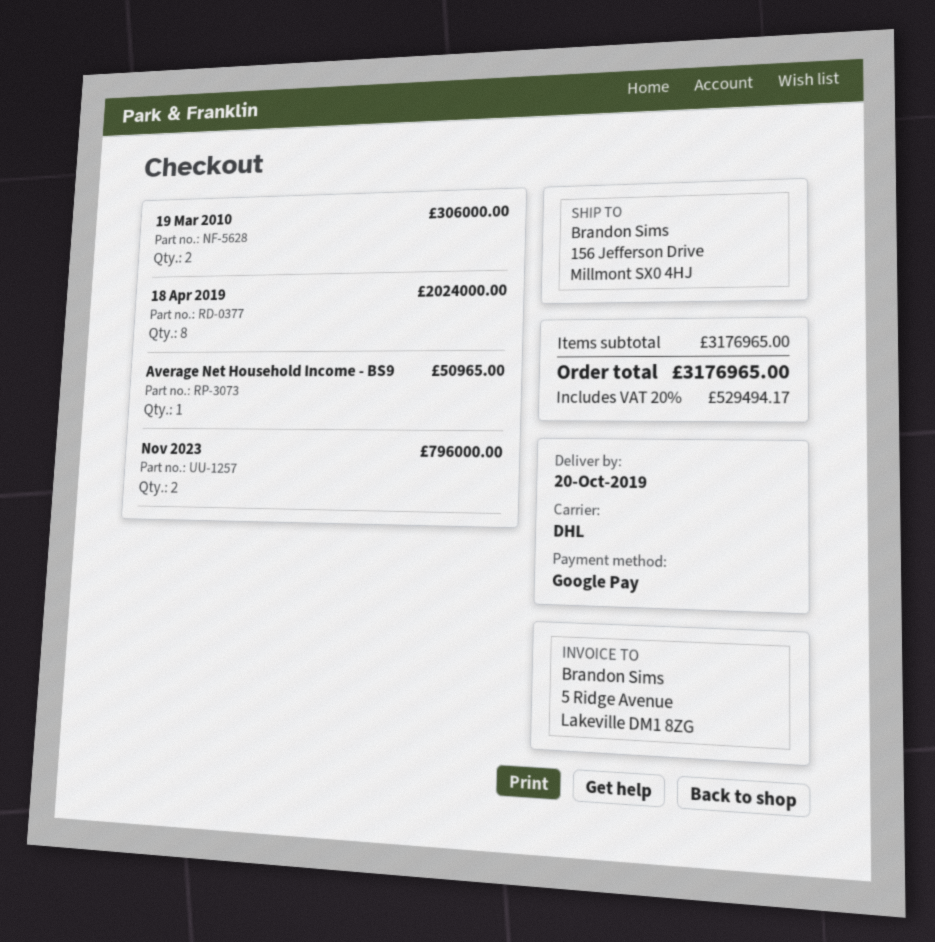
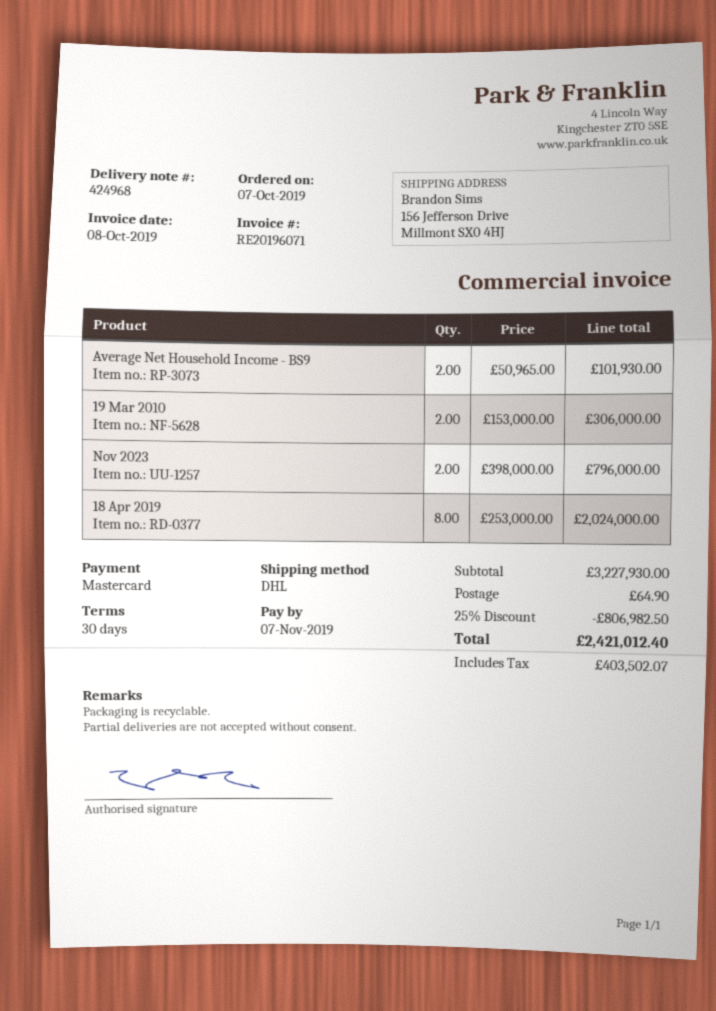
payment method: Google Pay -> Mastercard
Average Net Household Income - BS9: 1 for 50965.00 -> 2 for 101930.00
subtotal: 3176965.00 -> 3227930.00
discount: none -> 25% = 806982.50
shipping: none -> 64.90
tax: 529494.17 -> 403502.07
total: 3176965.00 -> 2421012.40

